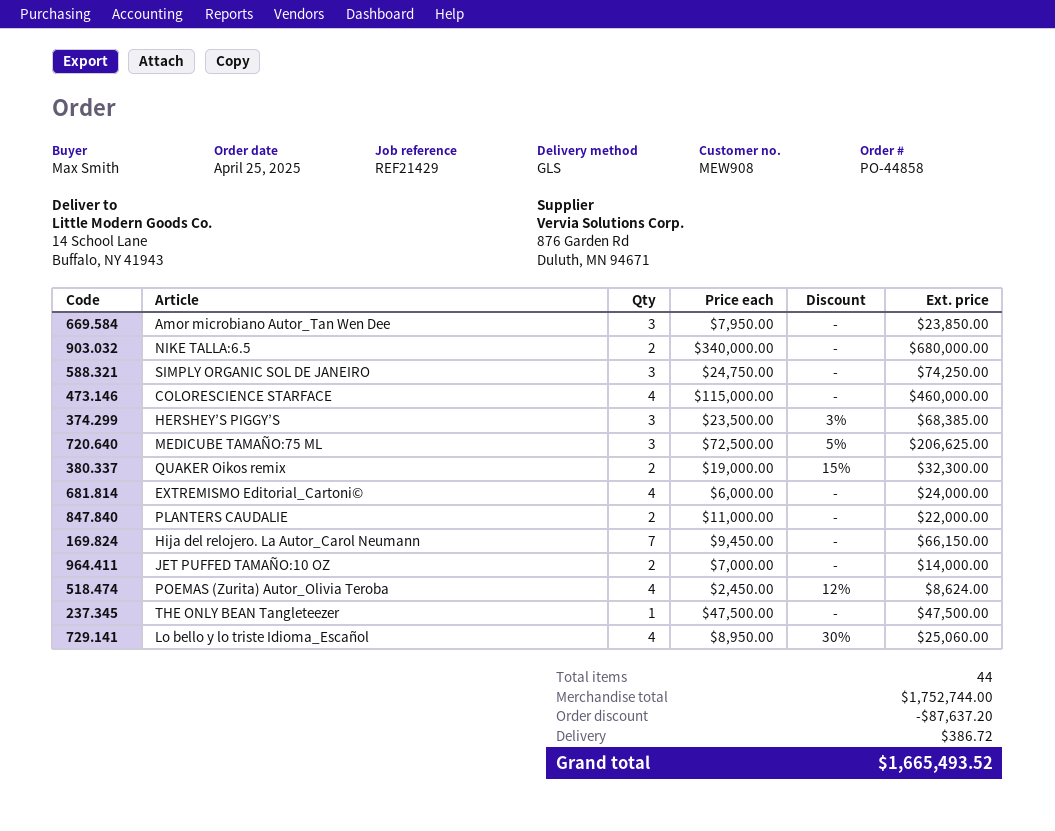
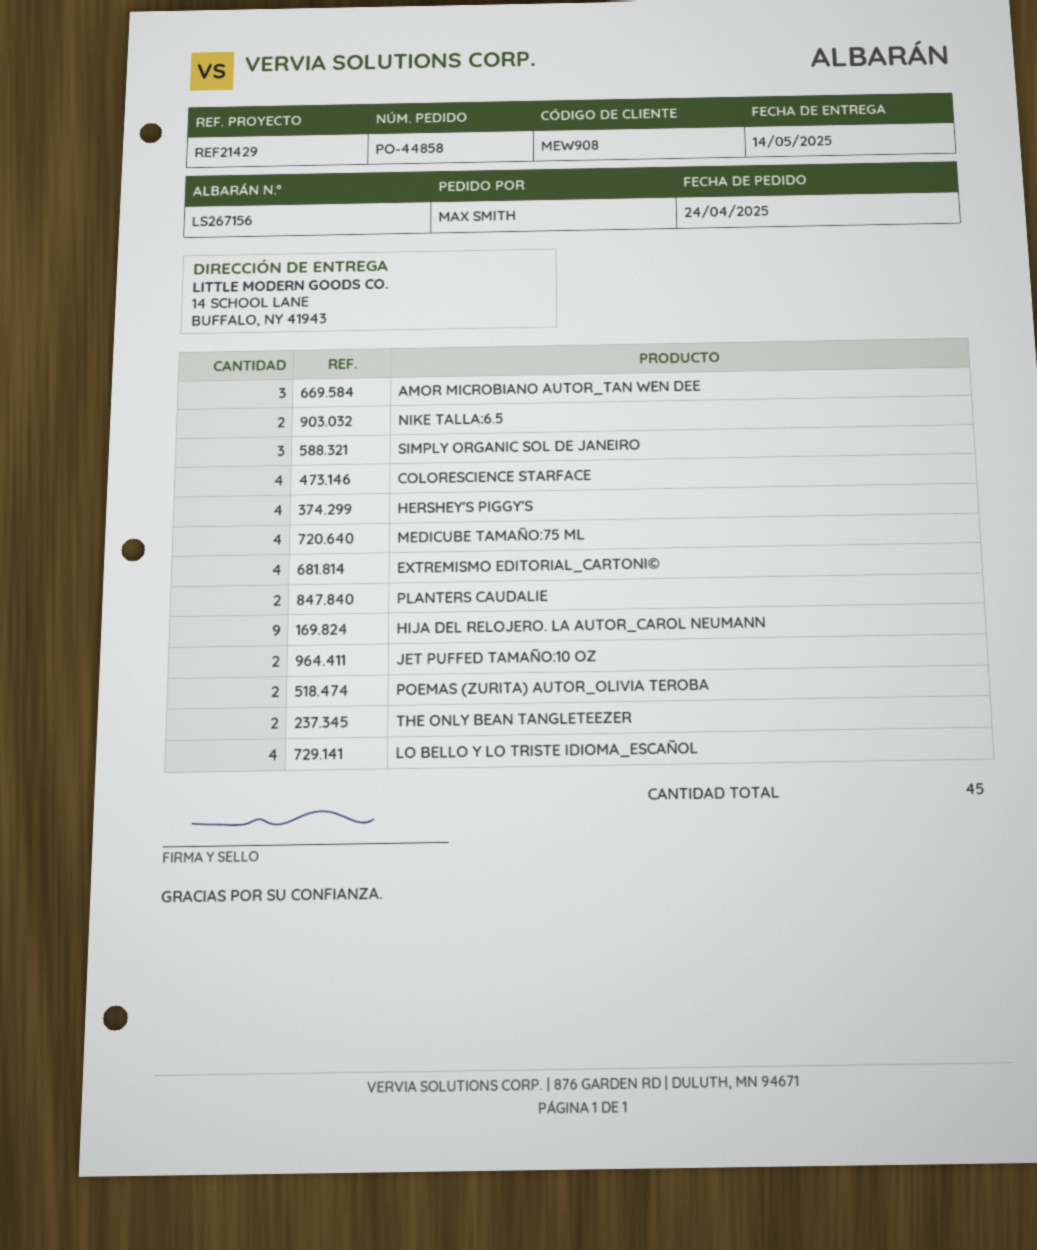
order date: 2025-04-25 -> 2025-04-24
HERSHEY’S PIGGY’S: 3 -> 4
MEDICUBE TAMAÑO:75 ML: 3 -> 4
QUAKER Oikos remix: 2 -> none
Hija del relojero. La Autor_Carol Neumann: 7 -> 9
POEMAS (Zurita) Autor_Olivia Teroba: 4 -> 2
THE ONLY BEAN Tangleteezer: 1 -> 2
total quantity: 44 -> 45

